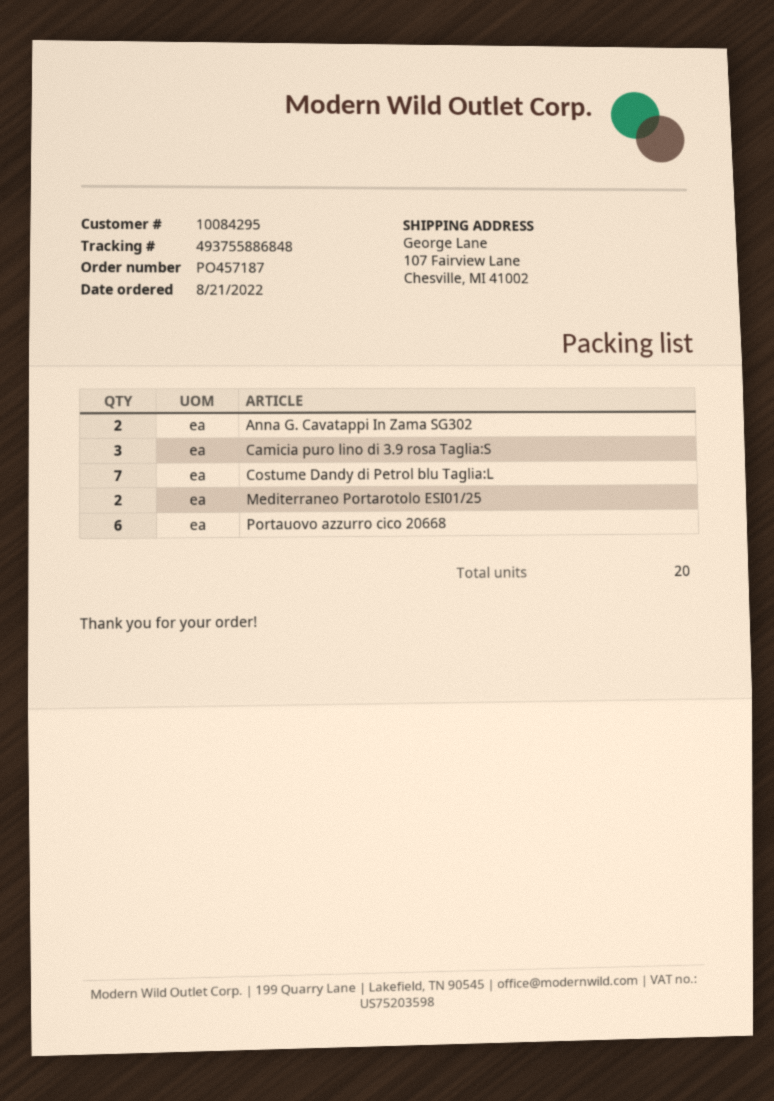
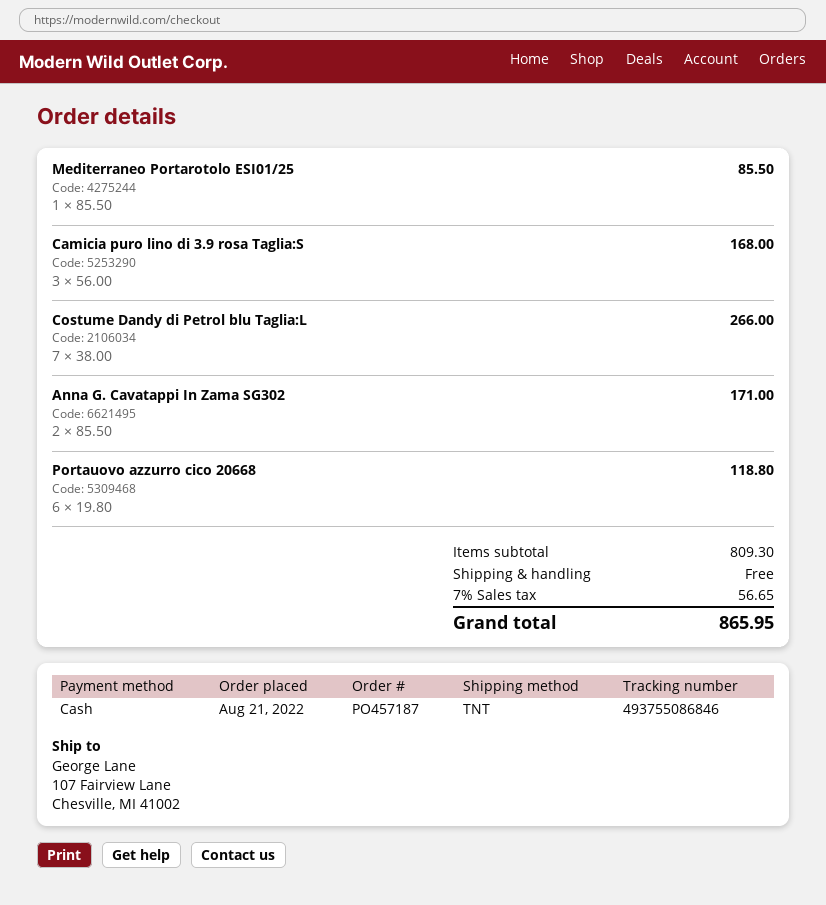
tracking number: 493755886848 -> 493755086846
Mediterraneo Portarotolo ESI01/25: 2 -> 1

